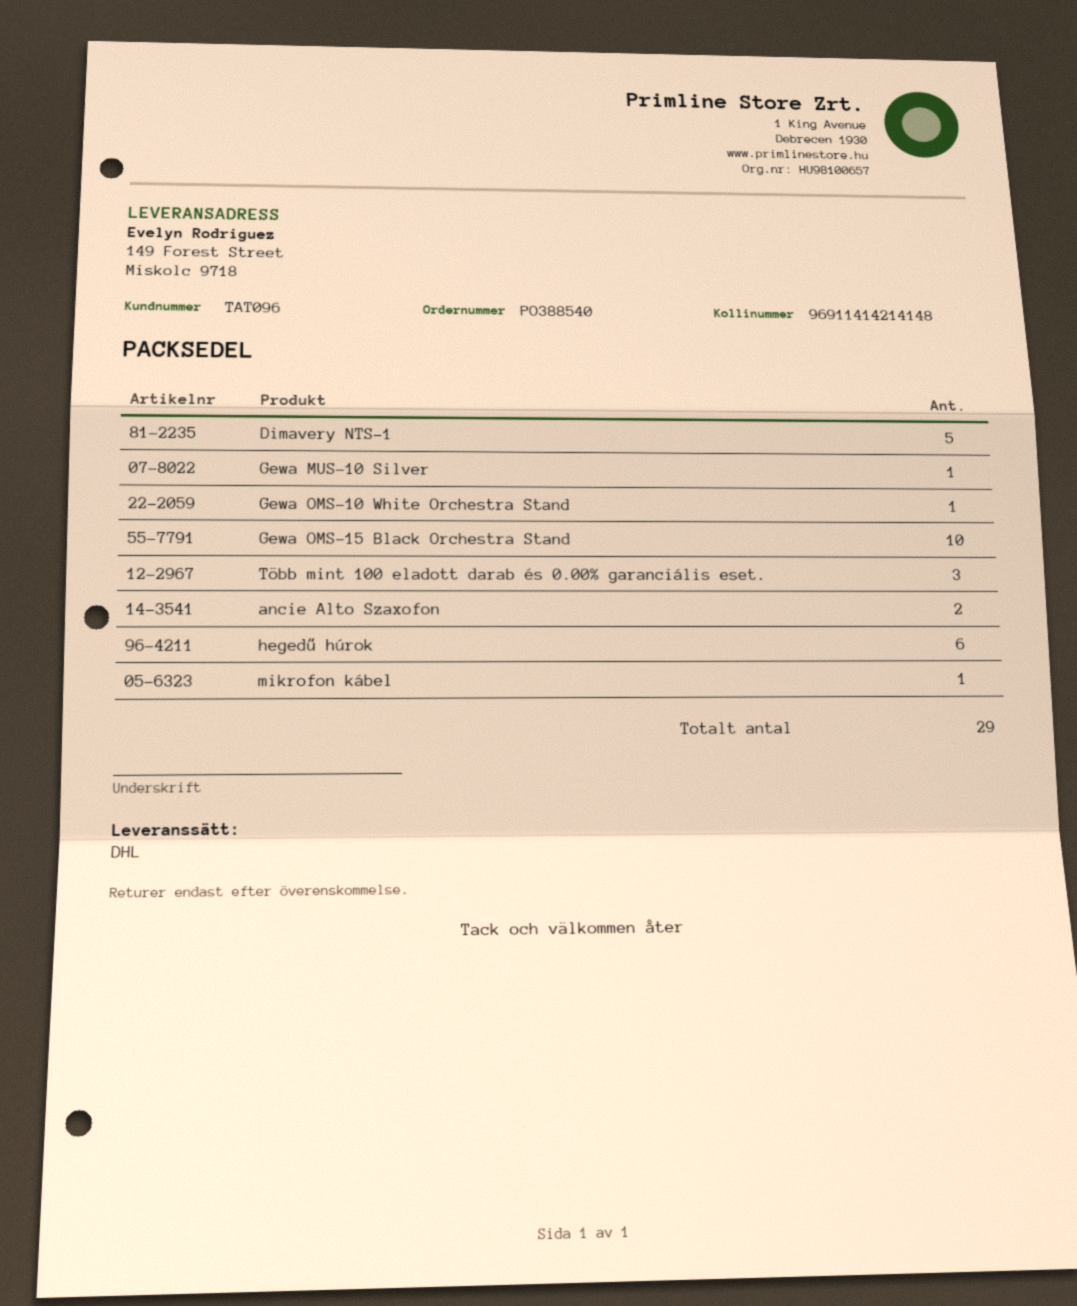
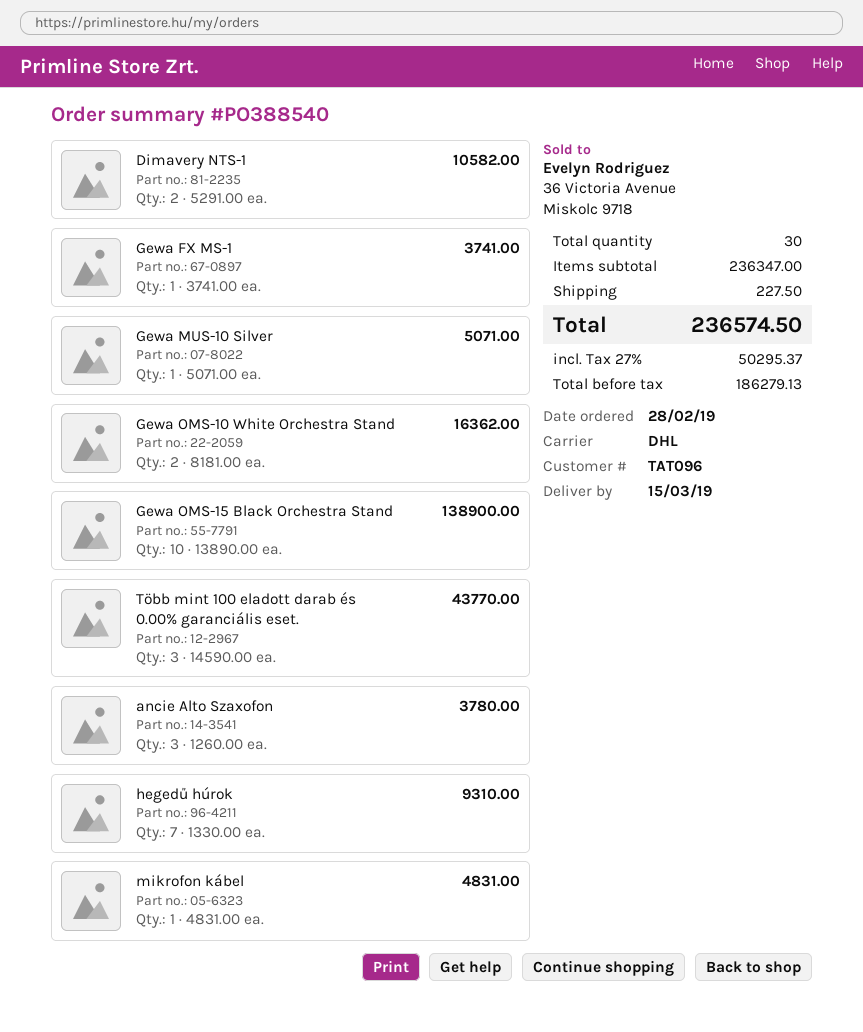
Dimavery NTS-1: 5 -> 2
Gewa OMS-10 White Orchestra Stand: 1 -> 2
ancie Alto Szaxofon: 2 -> 3
hegedű húrok: 6 -> 7
Gewa FX MS-1: none -> 1
total quantity: 29 -> 30

